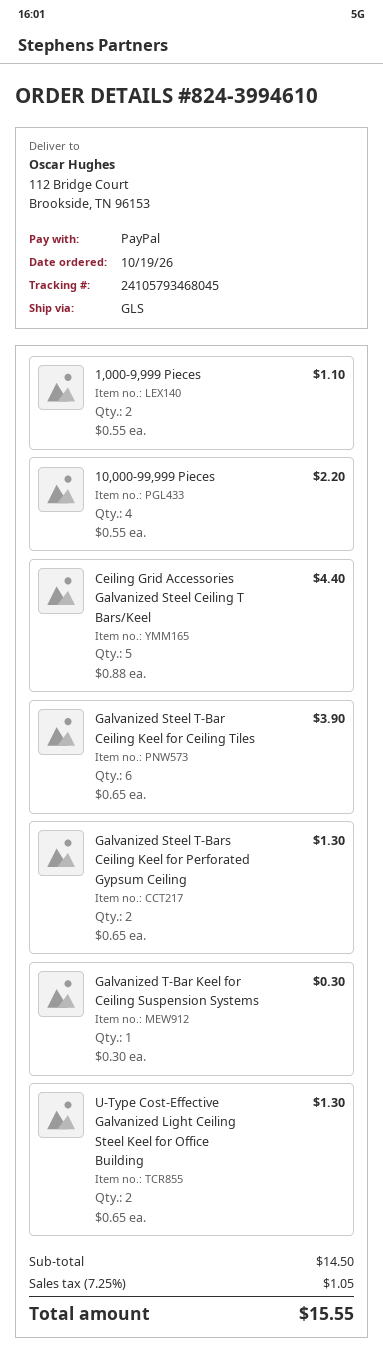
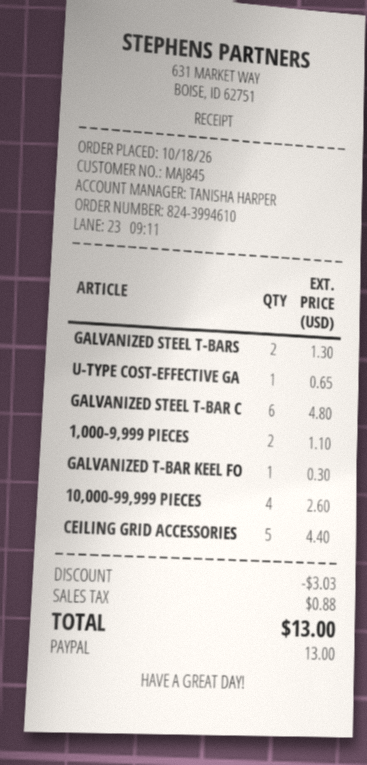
order date: 2026-10-19 -> 2026-10-18
10,000-99,999 Pieces: 4 for 2.20 -> 4 for 2.60
Galvanized Steel T-Bar Ceiling Keel for Ceiling Tiles: 6 for 3.90 -> 6 for 4.80
U-Type Cost-Effective Galvanized Light Ceiling Steel Keel for Office Building: 2 for 1.30 -> 1 for 0.65
discount: none -> 3.03
tax: 1.05 -> 0.88
total: 15.55 -> 13.00

